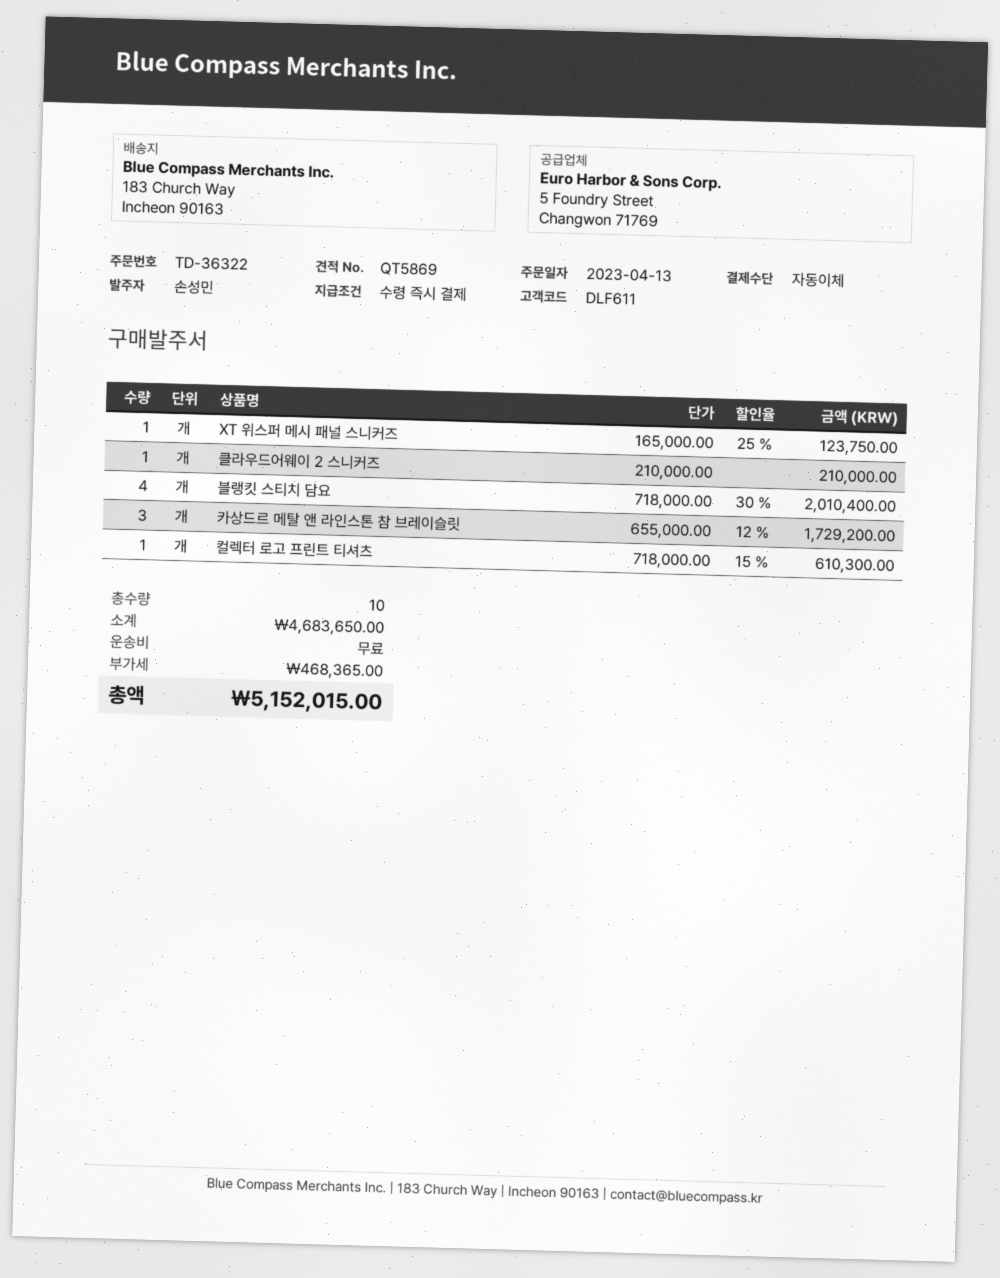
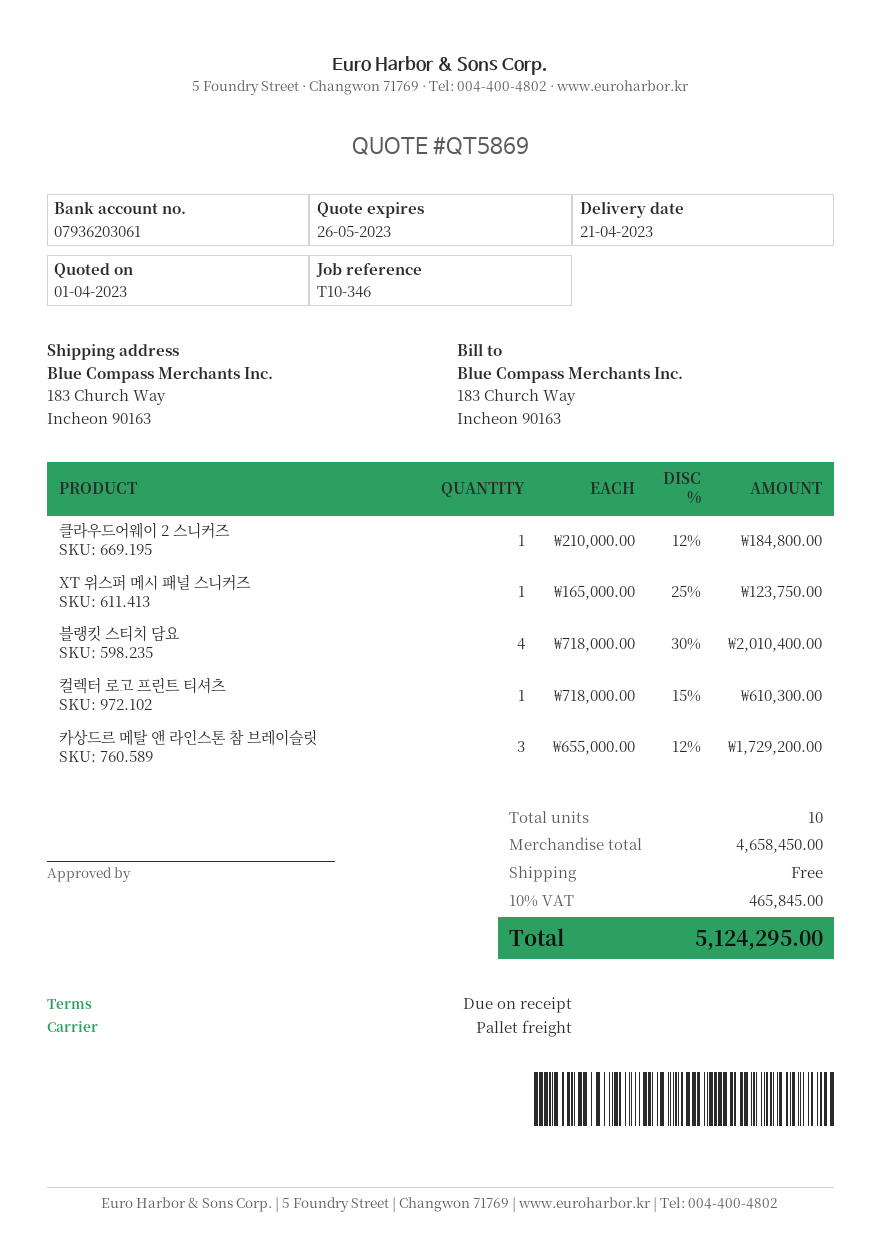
클라우드어웨이 2 스니커즈: 1 x 210000.00 = 210000.00 -> 1 x 210000.00 - 12% = 184800.00
subtotal: 4683650.00 -> 4658450.00
tax: 468365.00 -> 465845.00
total: 5152015.00 -> 5124295.00

